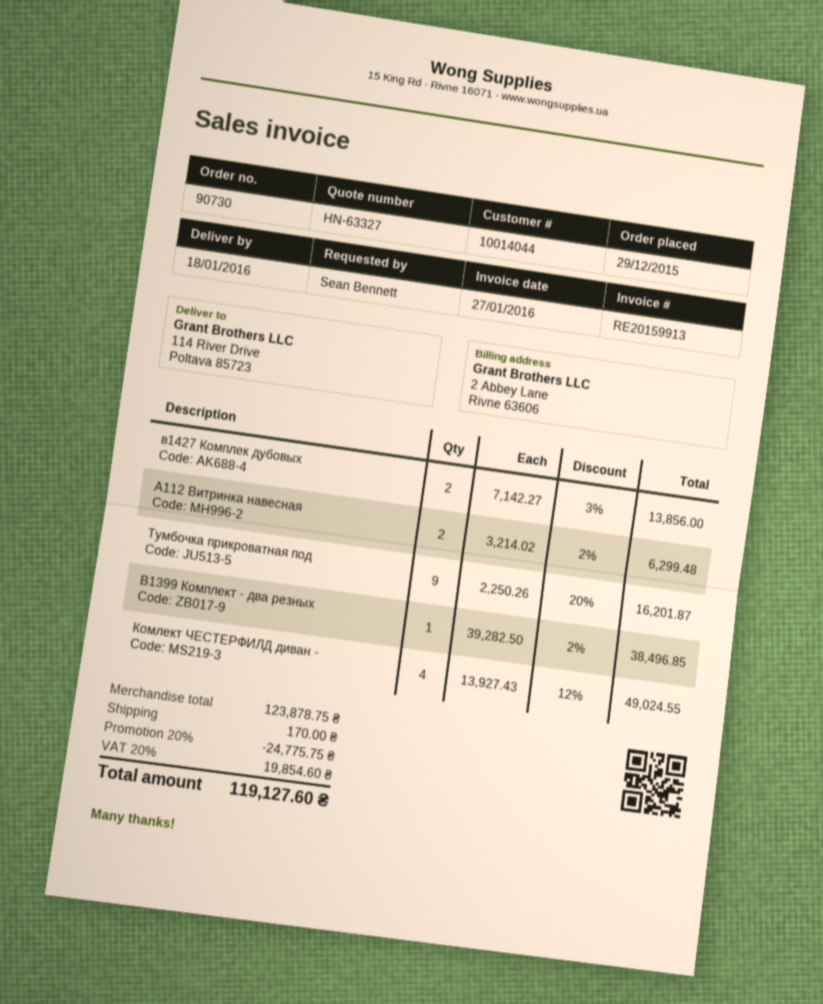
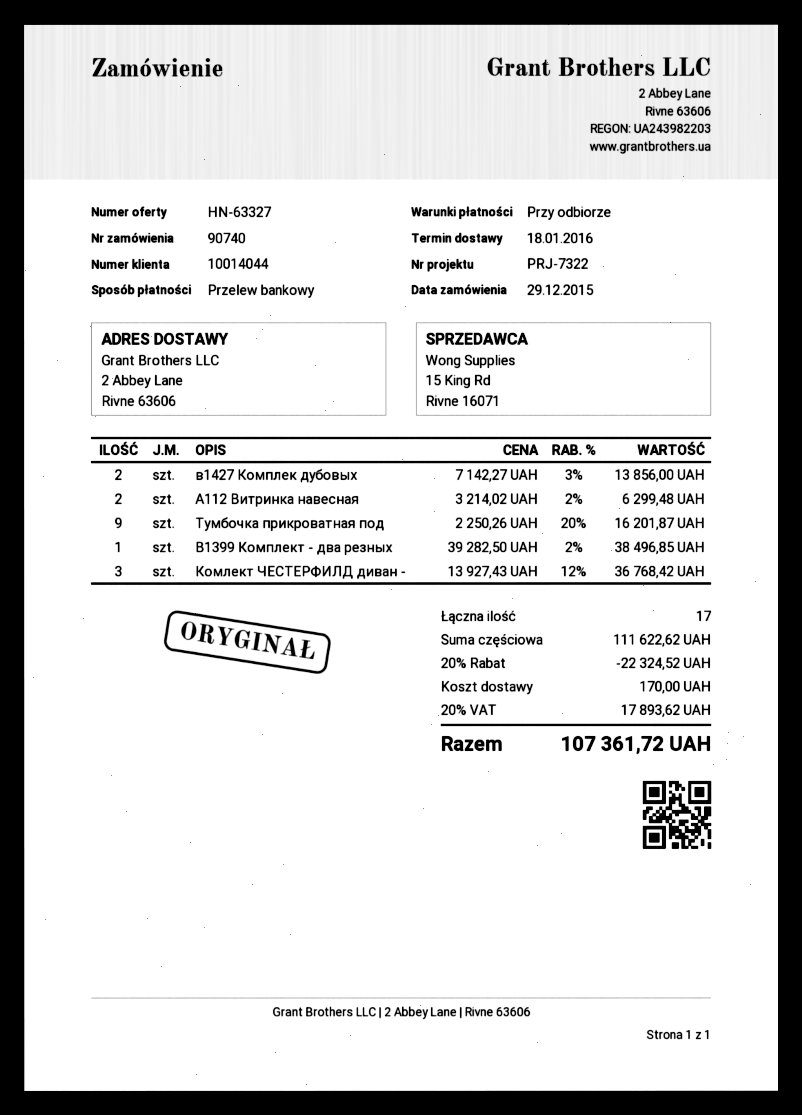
order number: 90730 -> 90740
ship to: 114 River Drive, Poltava 85723 -> 2 Abbey Lane, Rivne 63606
Комлект ЧЕСТЕРФИЛД диван -: 4 x 13927.43 - 12% = 49024.55 -> 3 x 13927.43 - 12% = 36768.42
subtotal: 123878.75 -> 111622.62
discount: 20% = 24775.75 -> 20% = 22324.52
tax: 20% = 19854.60 -> 20% = 17893.62
total: 119127.60 -> 107361.72

